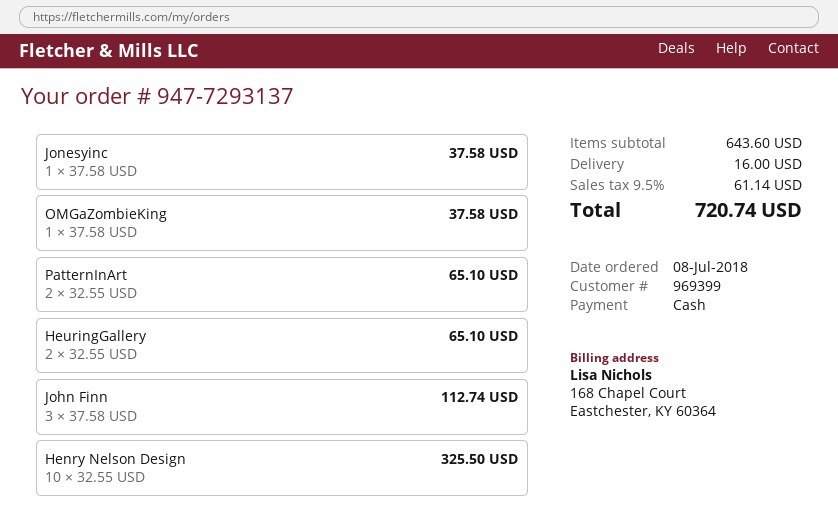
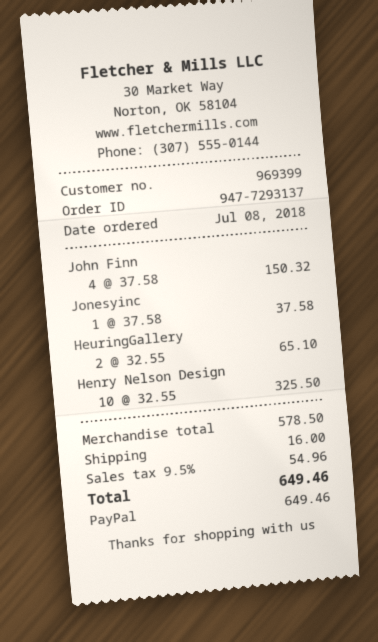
payment method: cash -> PayPal
OMGaZombieKing: 1 x 37.58 = 37.58 -> none
PatternInArt: 2 x 32.55 = 65.10 -> none
John Finn: 3 x 37.58 = 112.74 -> 4 x 37.58 = 150.32
subtotal: 643.60 -> 578.50
tax: 9.5% = 61.14 -> 9.5% = 54.96
total: 720.74 -> 649.46

